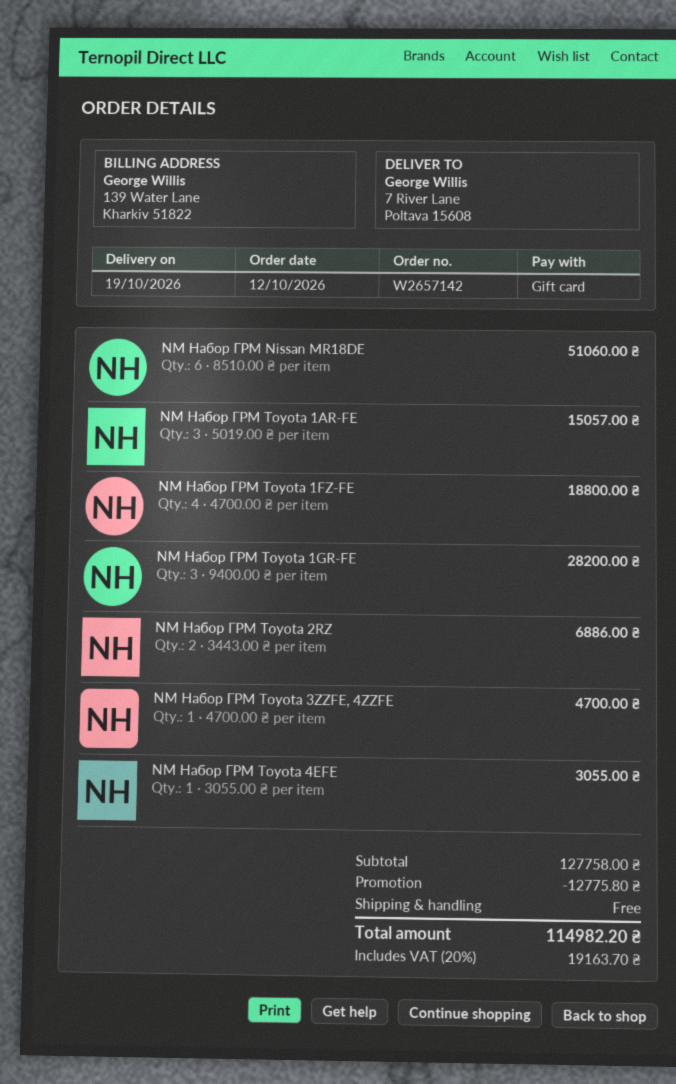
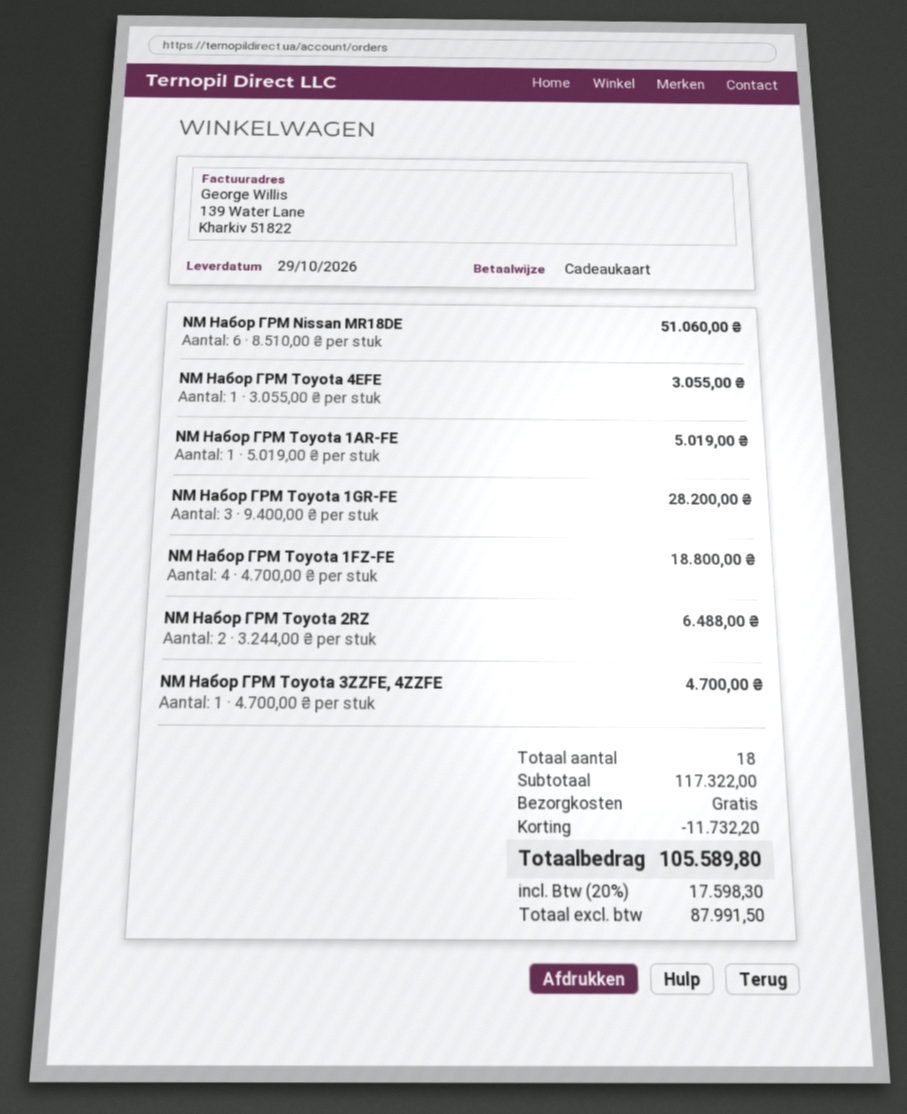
delivery date: 2026-10-19 -> 2026-10-29
NM Набор ГРМ Toyota 1AR-FE: 3 x 5019.00 = 15057.00 -> 1 x 5019.00 = 5019.00
NM Набор ГРМ Toyota 2RZ: 2 x 3443.00 = 6886.00 -> 2 x 3244.00 = 6488.00
subtotal: 127758.00 -> 117322.00
discount: 12775.80 -> 11732.20
tax: 20% = 19163.70 -> 20% = 17598.30
total: 114982.20 -> 105589.80

